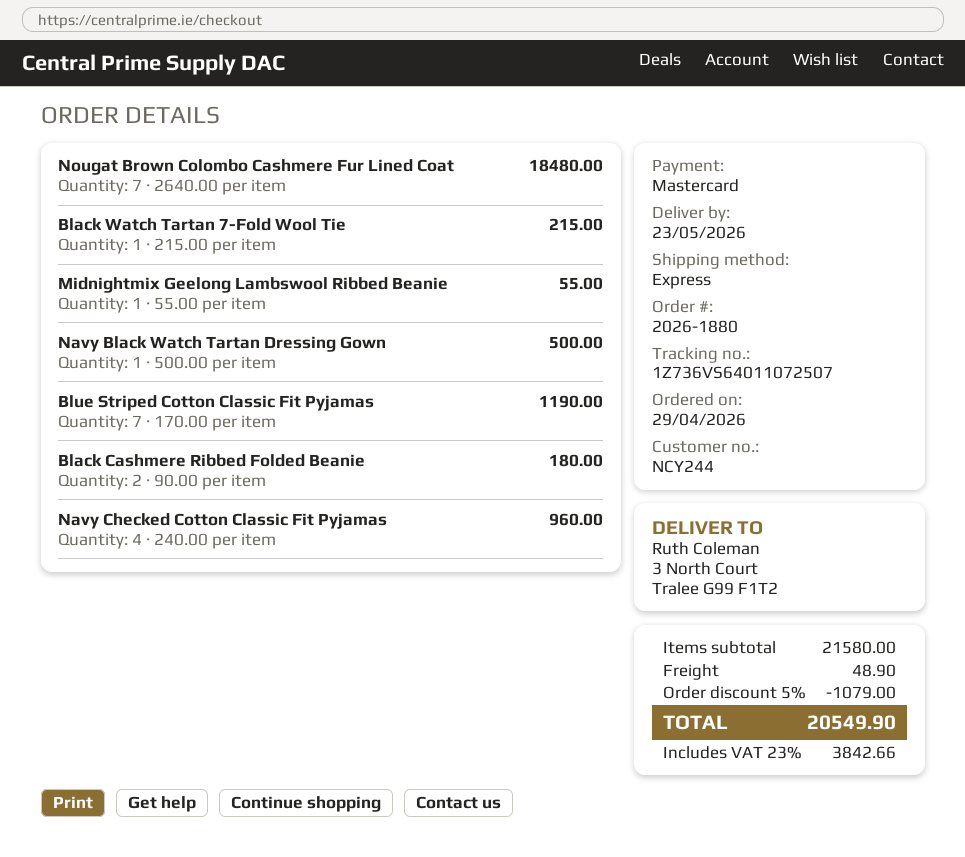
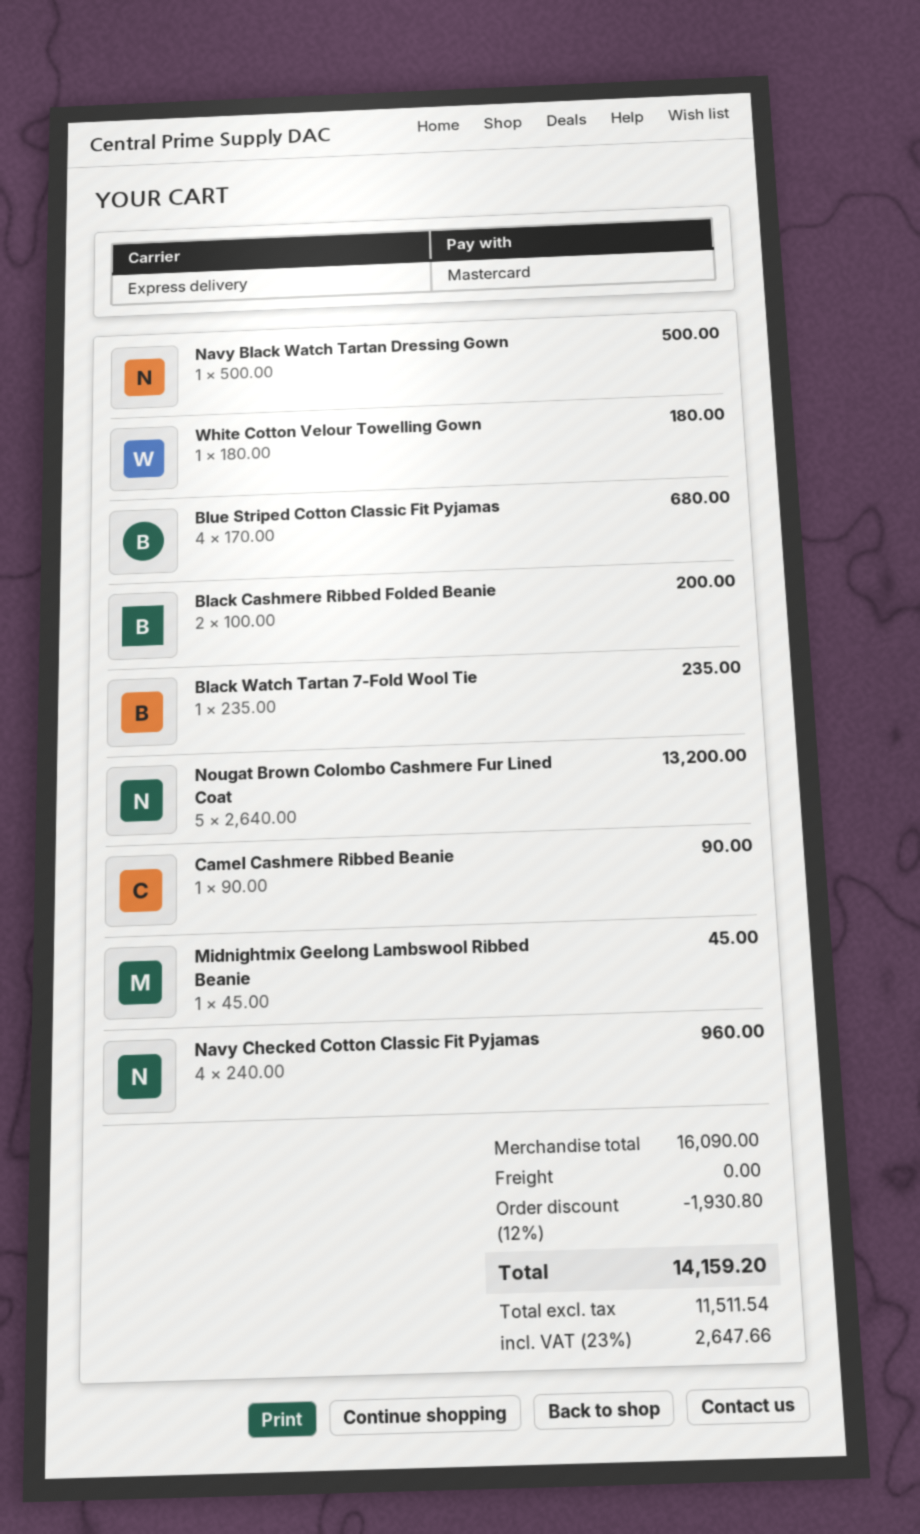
Nougat Brown Colombo Cashmere Fur Lined Coat: 7 x 2640.00 = 18480.00 -> 5 x 2640.00 = 13200.00
Black Watch Tartan 7-Fold Wool Tie: 1 x 215.00 = 215.00 -> 1 x 235.00 = 235.00
Midnightmix Geelong Lambswool Ribbed Beanie: 1 x 55.00 = 55.00 -> 1 x 45.00 = 45.00
Blue Striped Cotton Classic Fit Pyjamas: 7 x 170.00 = 1190.00 -> 4 x 170.00 = 680.00
Black Cashmere Ribbed Folded Beanie: 2 x 90.00 = 180.00 -> 2 x 100.00 = 200.00
White Cotton Velour Towelling Gown: none -> 1 x 180.00 = 180.00
Camel Cashmere Ribbed Beanie: none -> 1 x 90.00 = 90.00
subtotal: 21580.00 -> 16090.00
discount: 5% = 1079.00 -> 12% = 1930.80
shipping: 48.90 -> 0.00
tax: 23% = 3842.66 -> 23% = 2647.66
total: 20549.90 -> 14159.20

